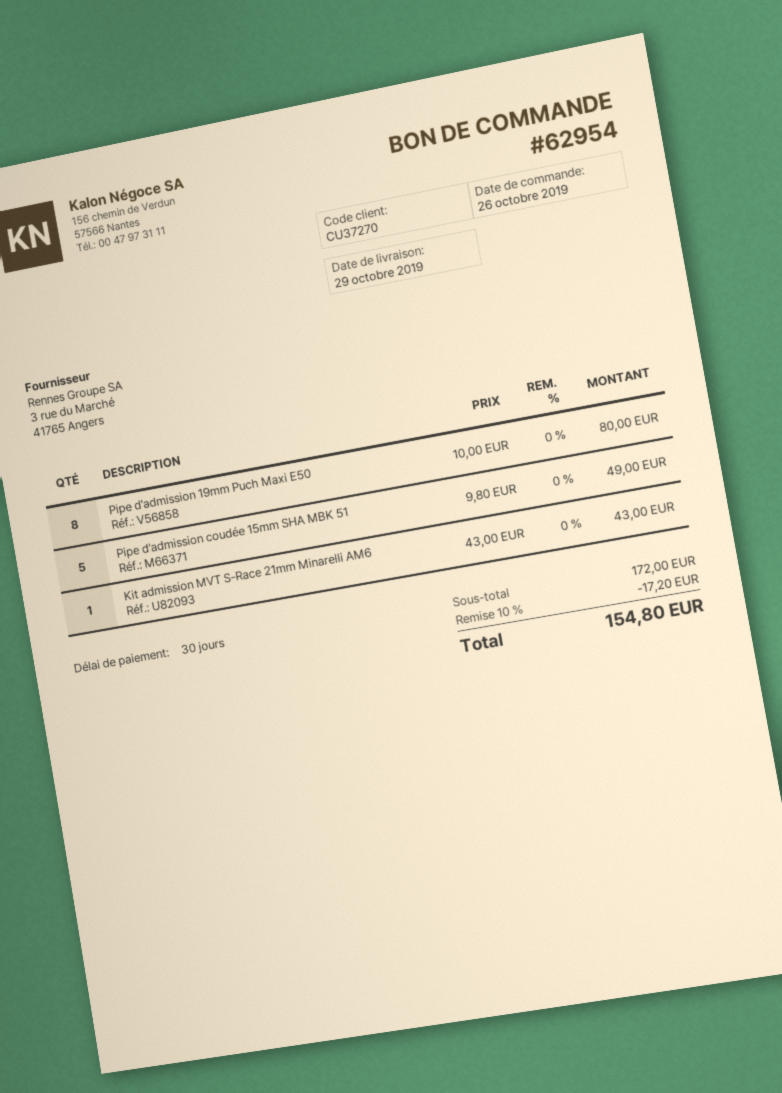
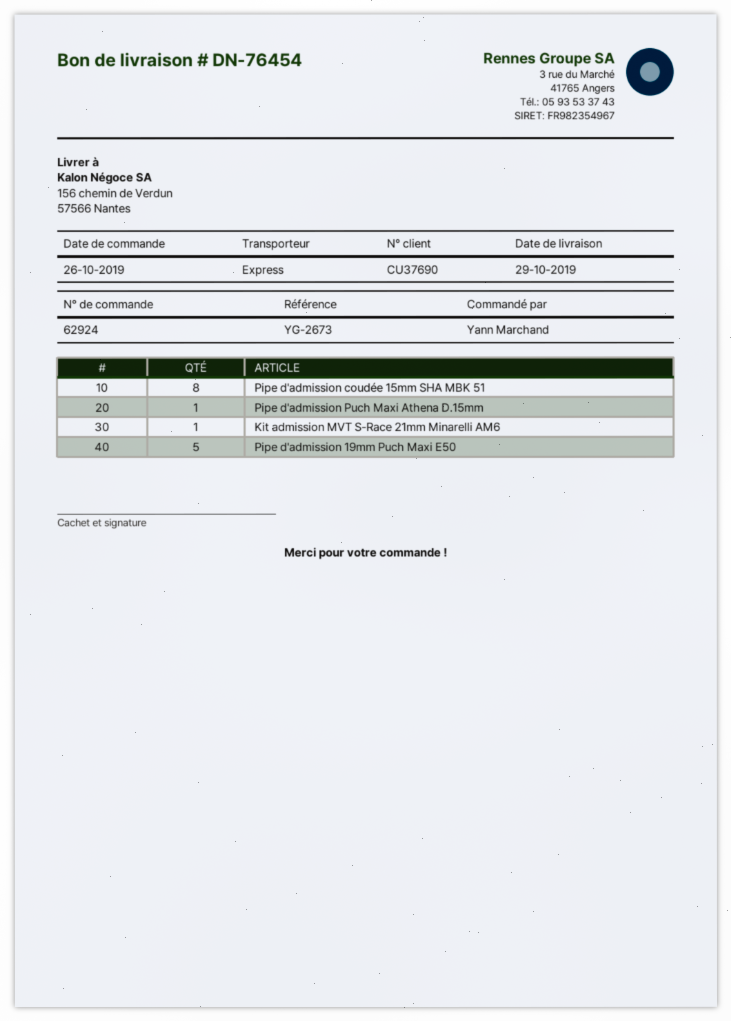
order number: 62954 -> 62924
customer number: CU37270 -> CU37690
Pipe d'admission 19mm Puch Maxi E50: 8 -> 5
Pipe d'admission coudée 15mm SHA MBK 51: 5 -> 8
Pipe d'admission Puch Maxi Athena D.15mm: none -> 1

